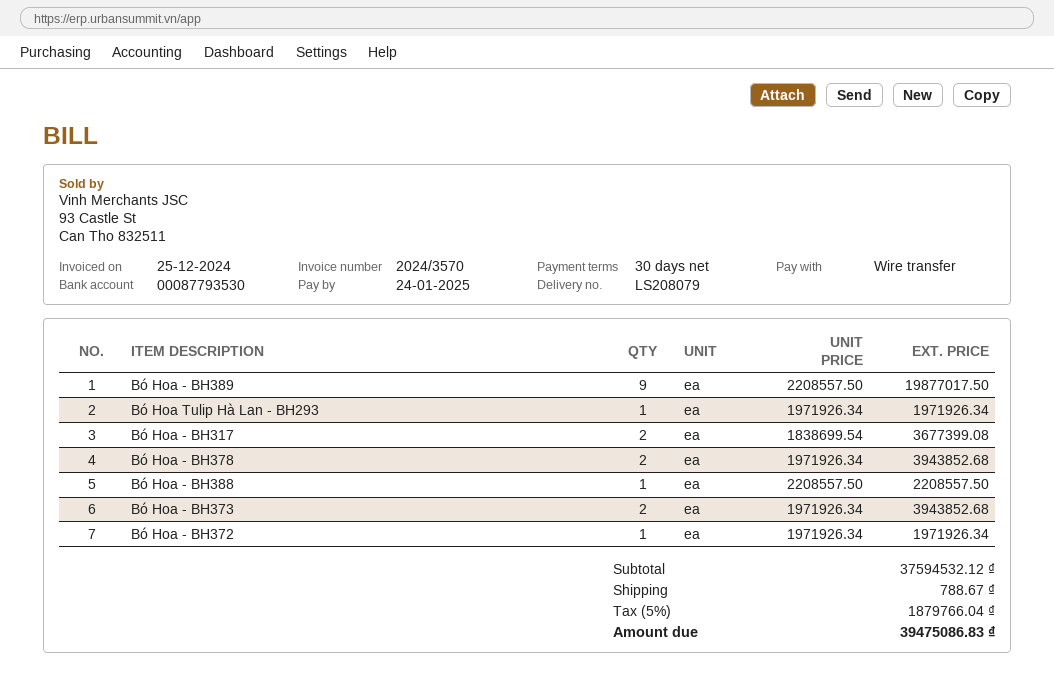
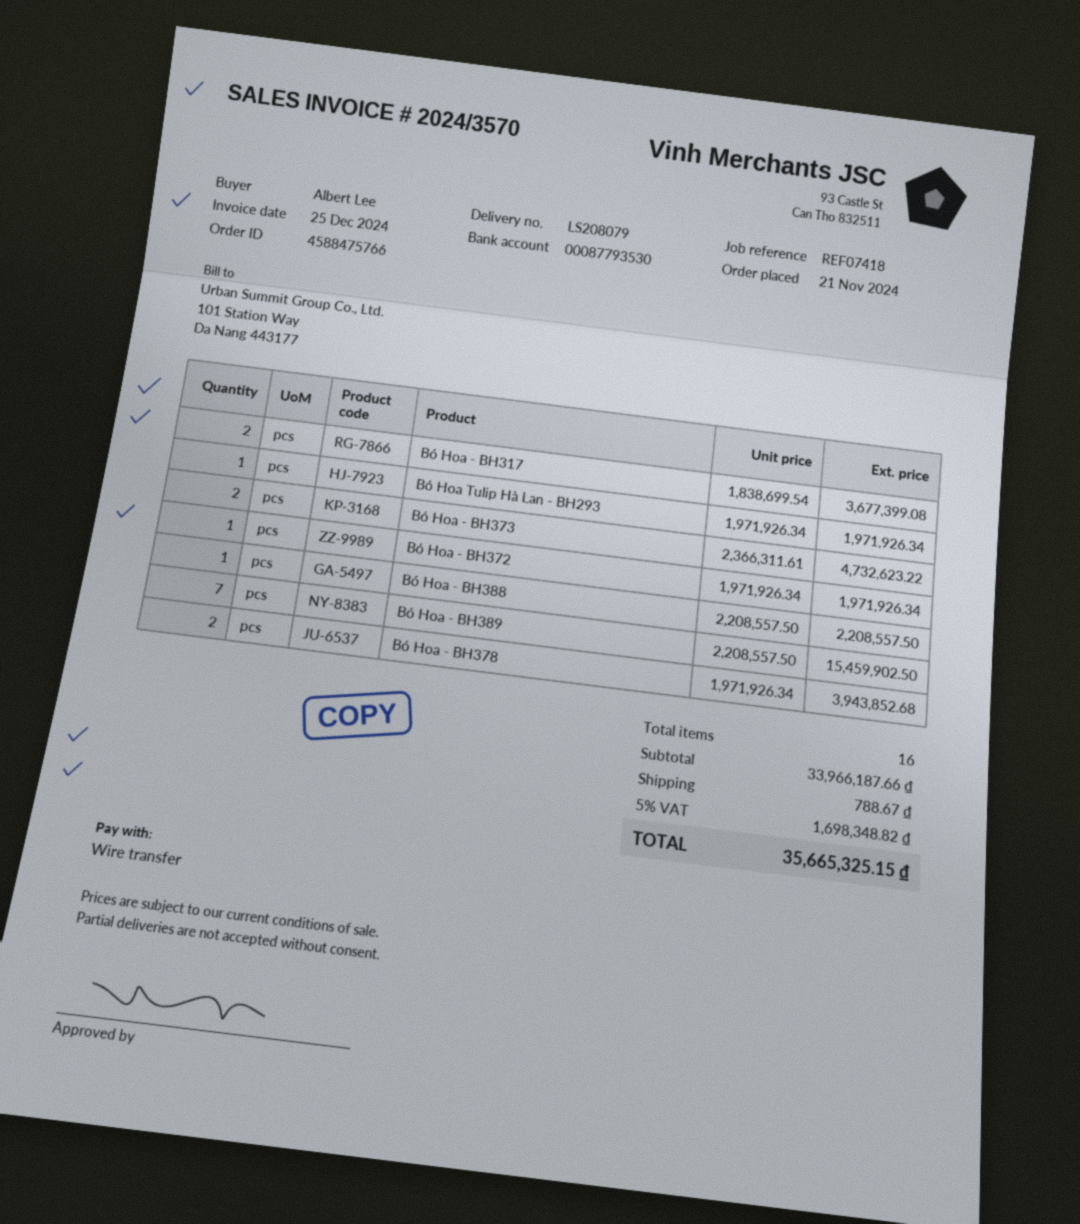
Bó Hoa - BH389: 9 x 2208557.50 = 19877017.50 -> 7 x 2208557.50 = 15459902.50
Bó Hoa - BH373: 2 x 1971926.34 = 3943852.68 -> 2 x 2366311.61 = 4732623.22
subtotal: 37594532.12 -> 33966187.66
tax: 5% = 1879766.04 -> 5% = 1698348.82
total: 39475086.83 -> 35665325.15

